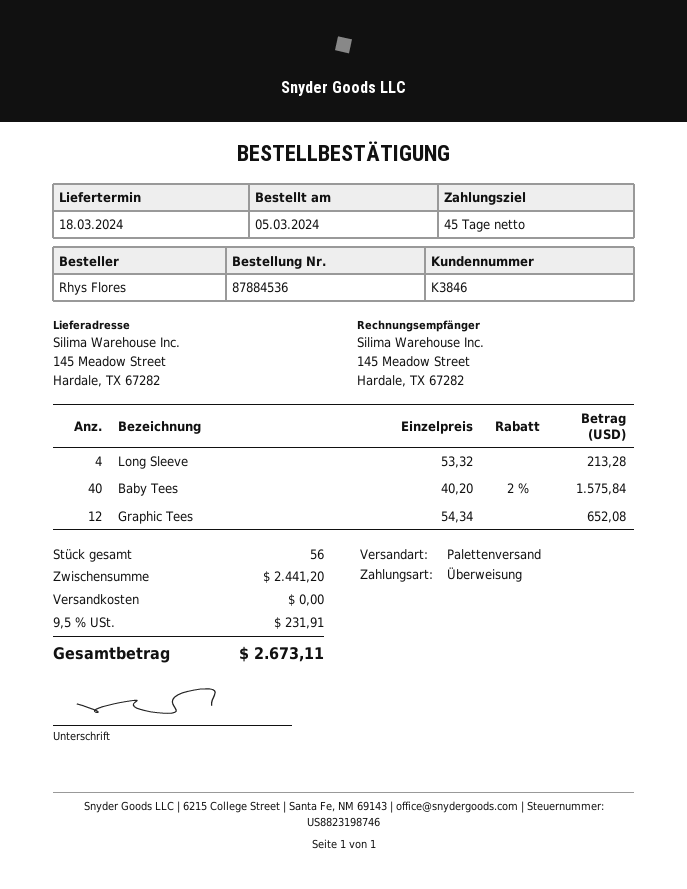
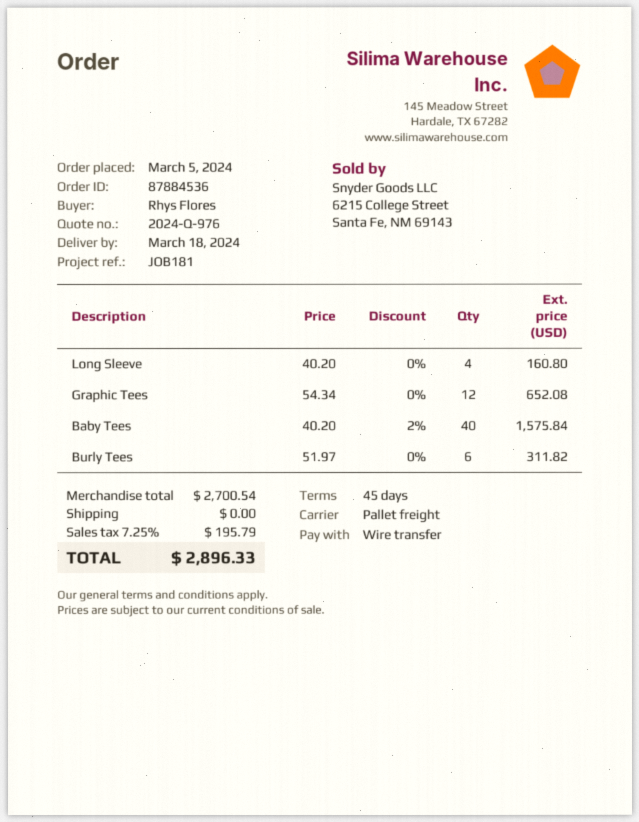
Long Sleeve: 4 x 53.32 = 213.28 -> 4 x 40.20 = 160.80
Burly Tees: none -> 6 x 51.97 = 311.82
subtotal: 2441.20 -> 2700.54
tax: 9.5% = 231.91 -> 7.25% = 195.79
total: 2673.11 -> 2896.33

